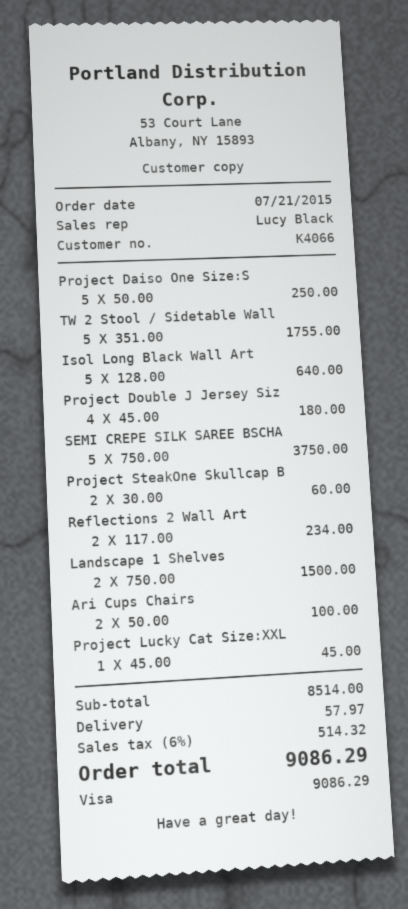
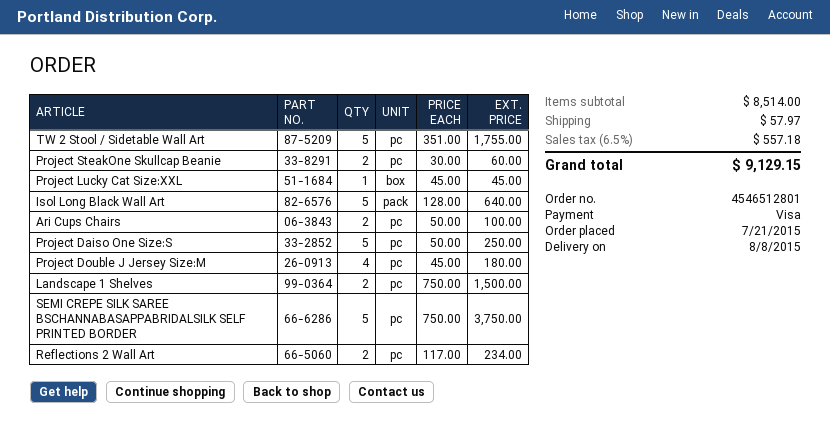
tax: 6% = 514.32 -> 6.5% = 557.18
total: 9086.29 -> 9129.15

